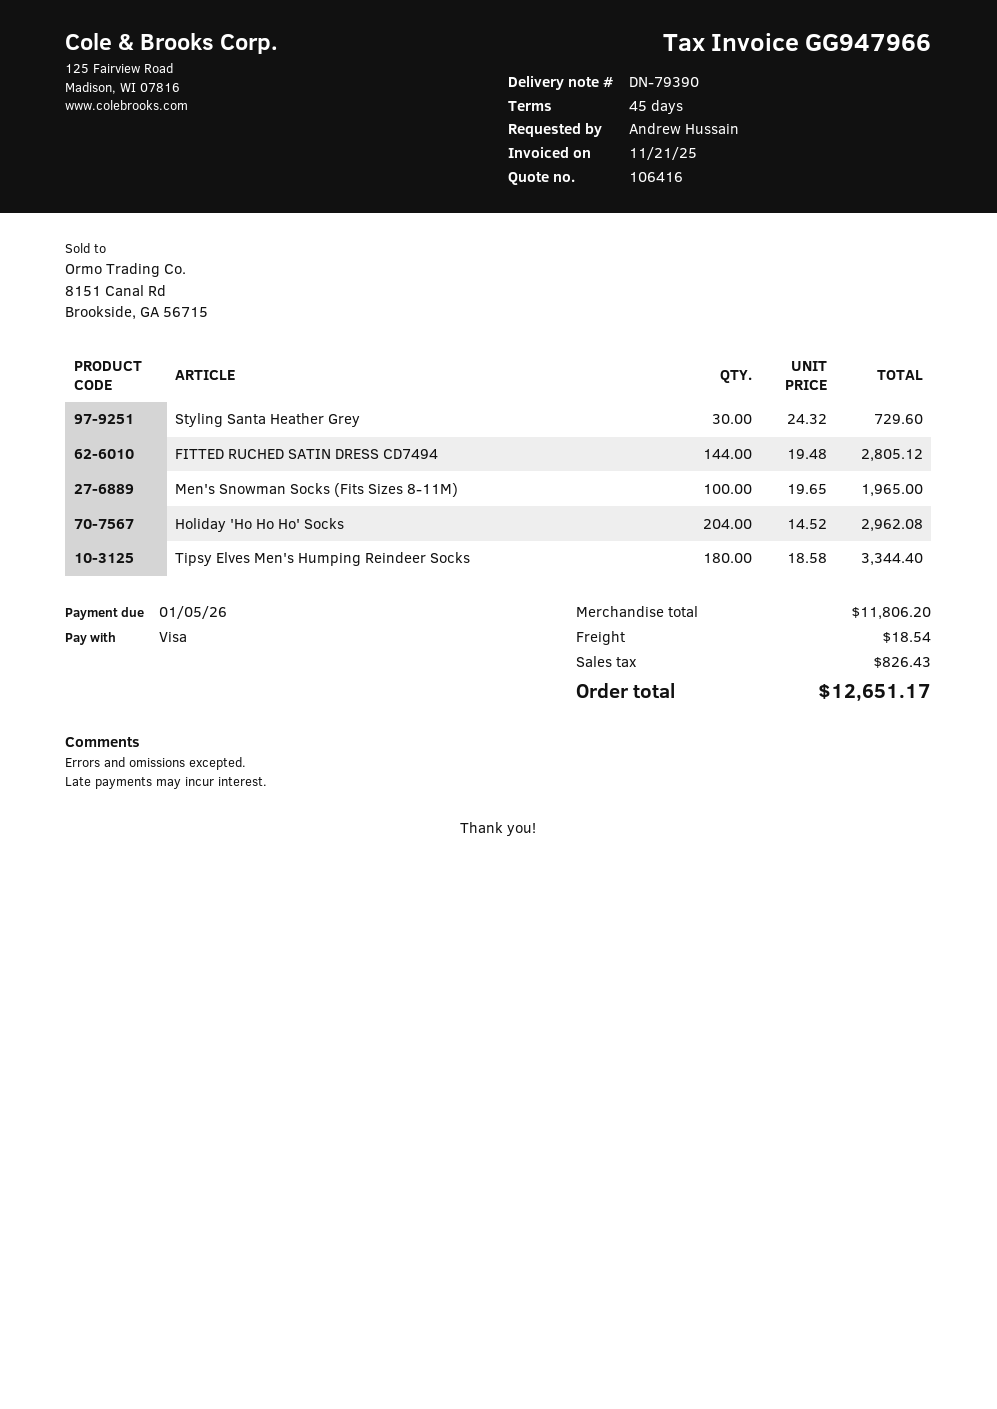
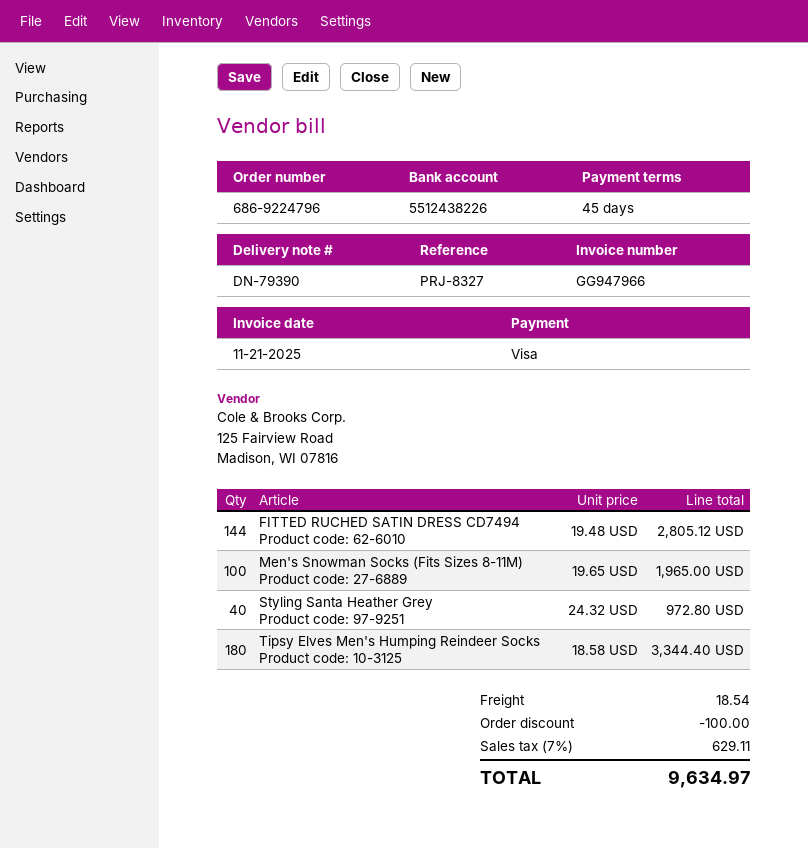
Styling Santa Heather Grey: 30 x 24.32 = 729.60 -> 40 x 24.32 = 972.80
Holiday 'Ho Ho Ho' Socks: 204 x 14.52 = 2962.08 -> none
discount: none -> 100.00
tax: 826.43 -> 629.11
total: 12651.17 -> 9634.97

